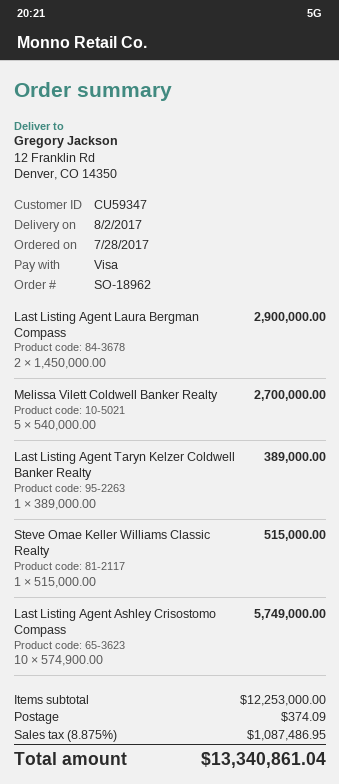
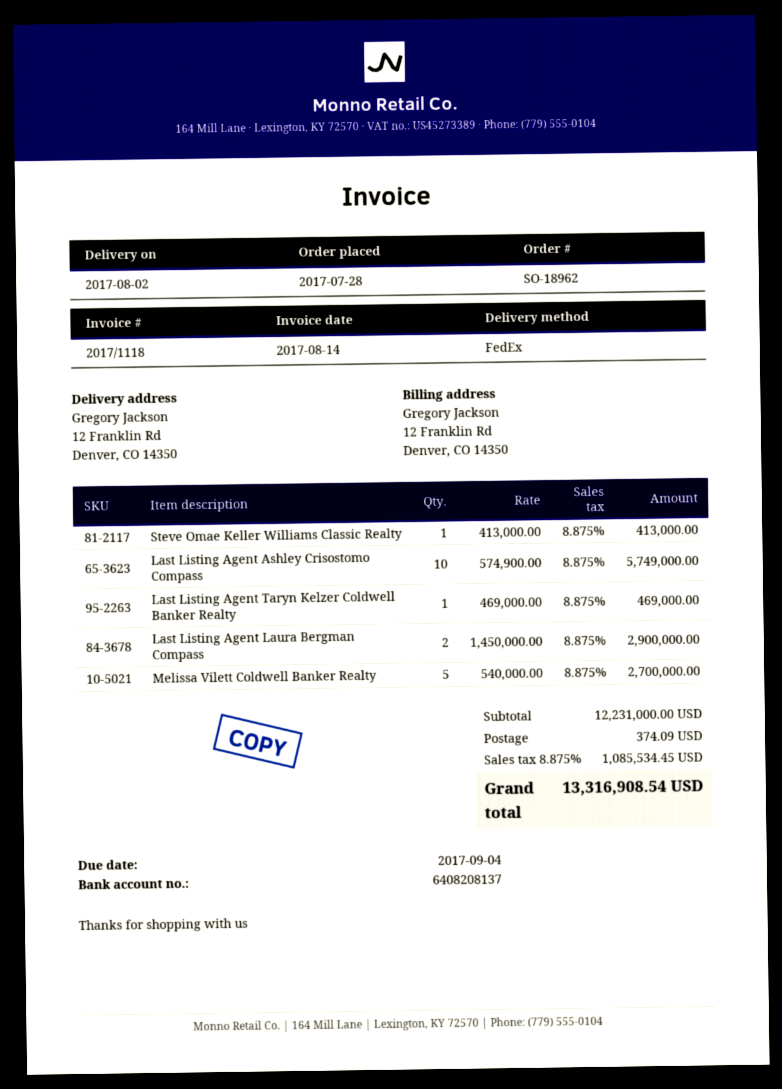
Last Listing Agent Taryn Kelzer Coldwell Banker Realty: 1 x 389000.00 = 389000.00 -> 1 x 469000.00 = 469000.00
Steve Omae Keller Williams Classic Realty: 1 x 515000.00 = 515000.00 -> 1 x 413000.00 = 413000.00
subtotal: 12253000.00 -> 12231000.00
tax: 8.875% = 1087486.95 -> 8.875% = 1085534.45
total: 13340861.04 -> 13316908.54

